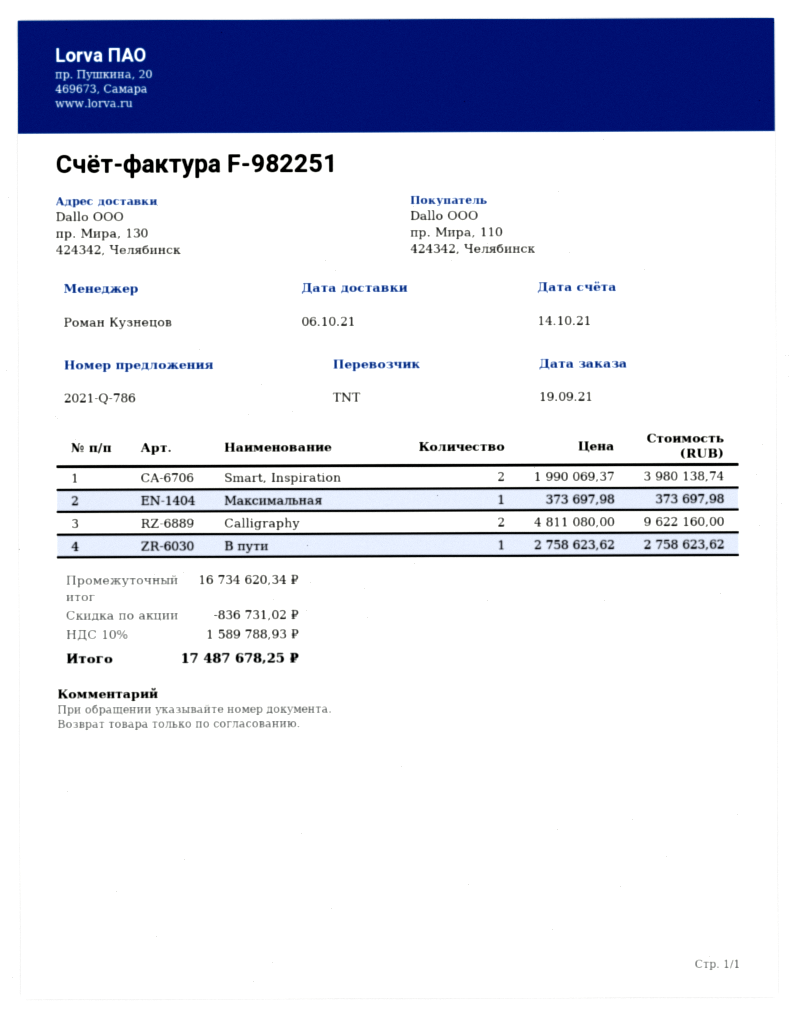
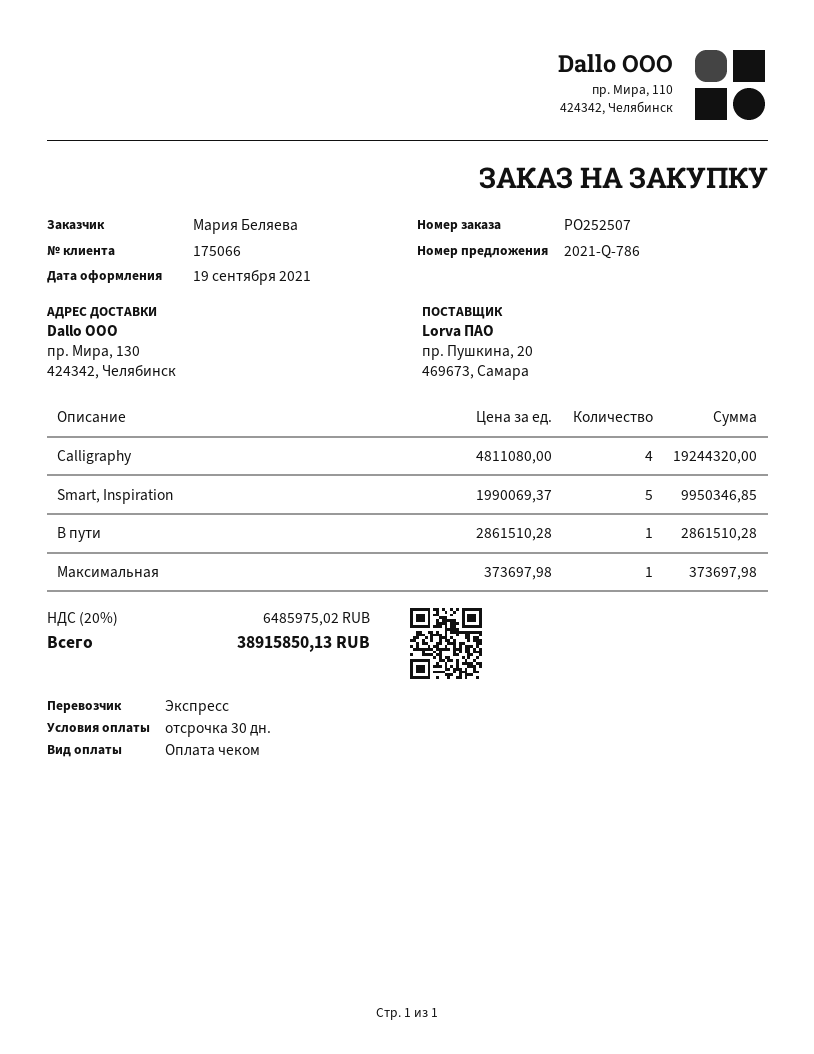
shipping method: TNT -> express
Smart, Inspiration: 2 x 1990069.37 = 3980138.74 -> 5 x 1990069.37 = 9950346.85
Calligraphy: 2 x 4811080.00 = 9622160.00 -> 4 x 4811080.00 = 19244320.00
В пути: 1 x 2758623.62 = 2758623.62 -> 1 x 2861510.28 = 2861510.28
discount: 836731.02 -> none
tax: 10% = 1589788.93 -> 20% = 6485975.02
total: 17487678.25 -> 38915850.13

